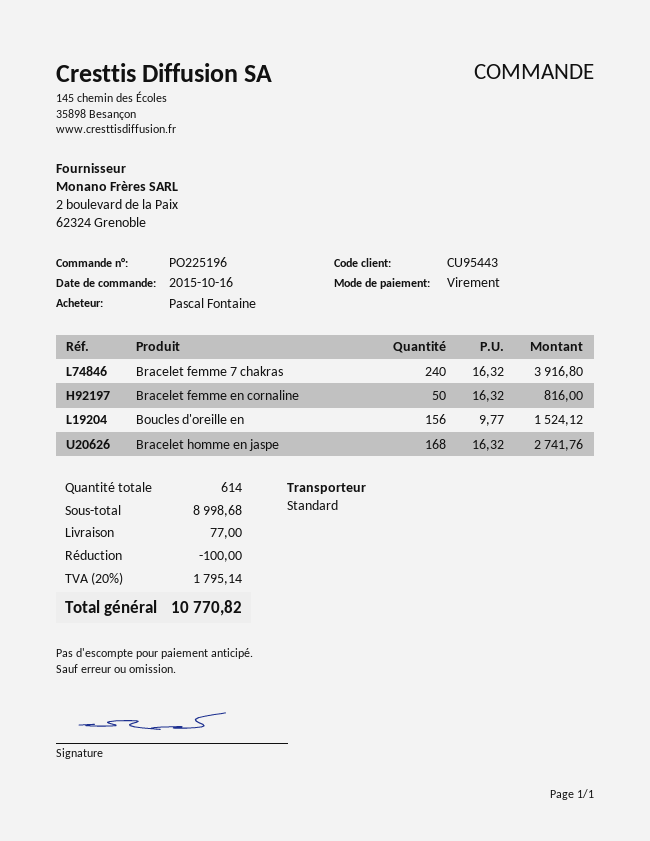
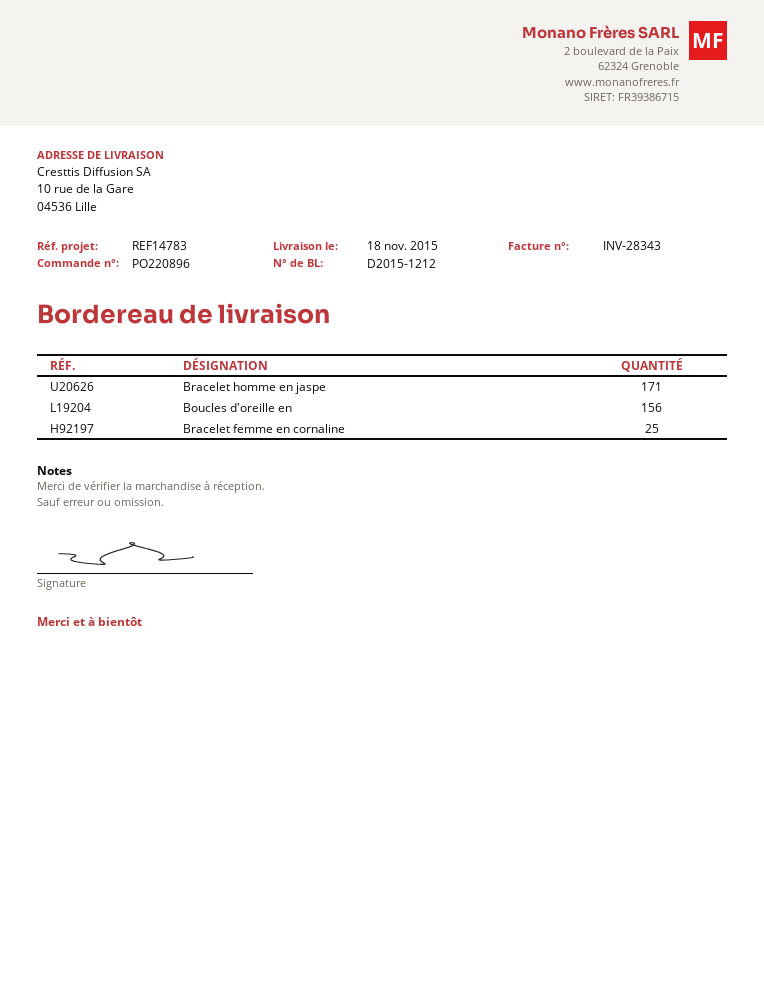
order number: PO225196 -> PO220896
Bracelet femme 7 chakras: 240 -> none
Bracelet femme en cornaline: 50 -> 25
Bracelet homme en jaspe: 168 -> 171

